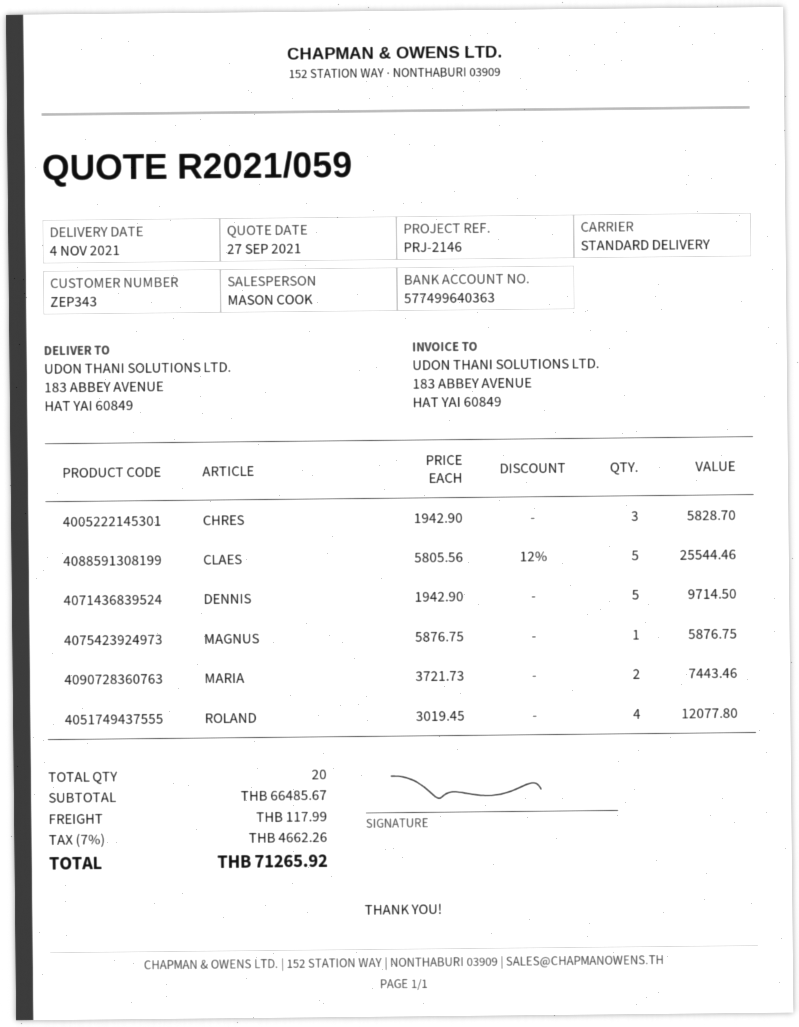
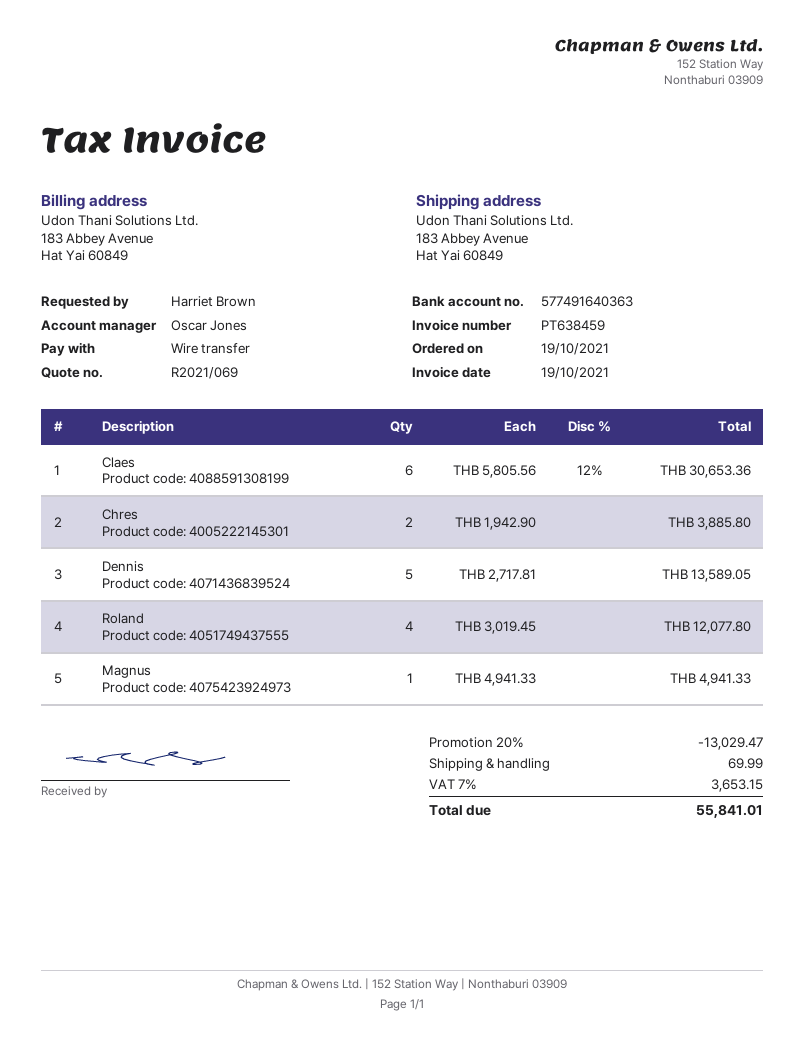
quote number: R2021/059 -> R2021/069
sales rep: MASON COOK -> Oscar Jones
bank account: 577499640363 -> 577491640363
CHRES: 3 x 1942.90 = 5828.70 -> 2 x 1942.90 = 3885.80
CLAES: 5 x 5805.56 - 12% = 25544.46 -> 6 x 5805.56 - 12% = 30653.36
DENNIS: 5 x 1942.90 = 9714.50 -> 5 x 2717.81 = 13589.05
MAGNUS: 1 x 5876.75 = 5876.75 -> 1 x 4941.33 = 4941.33
MARIA: 2 x 3721.73 = 7443.46 -> none
discount: none -> 20% = 13029.47
shipping: 117.99 -> 69.99
tax: 7% = 4662.26 -> 7% = 3653.15
total: 71265.92 -> 55841.01

